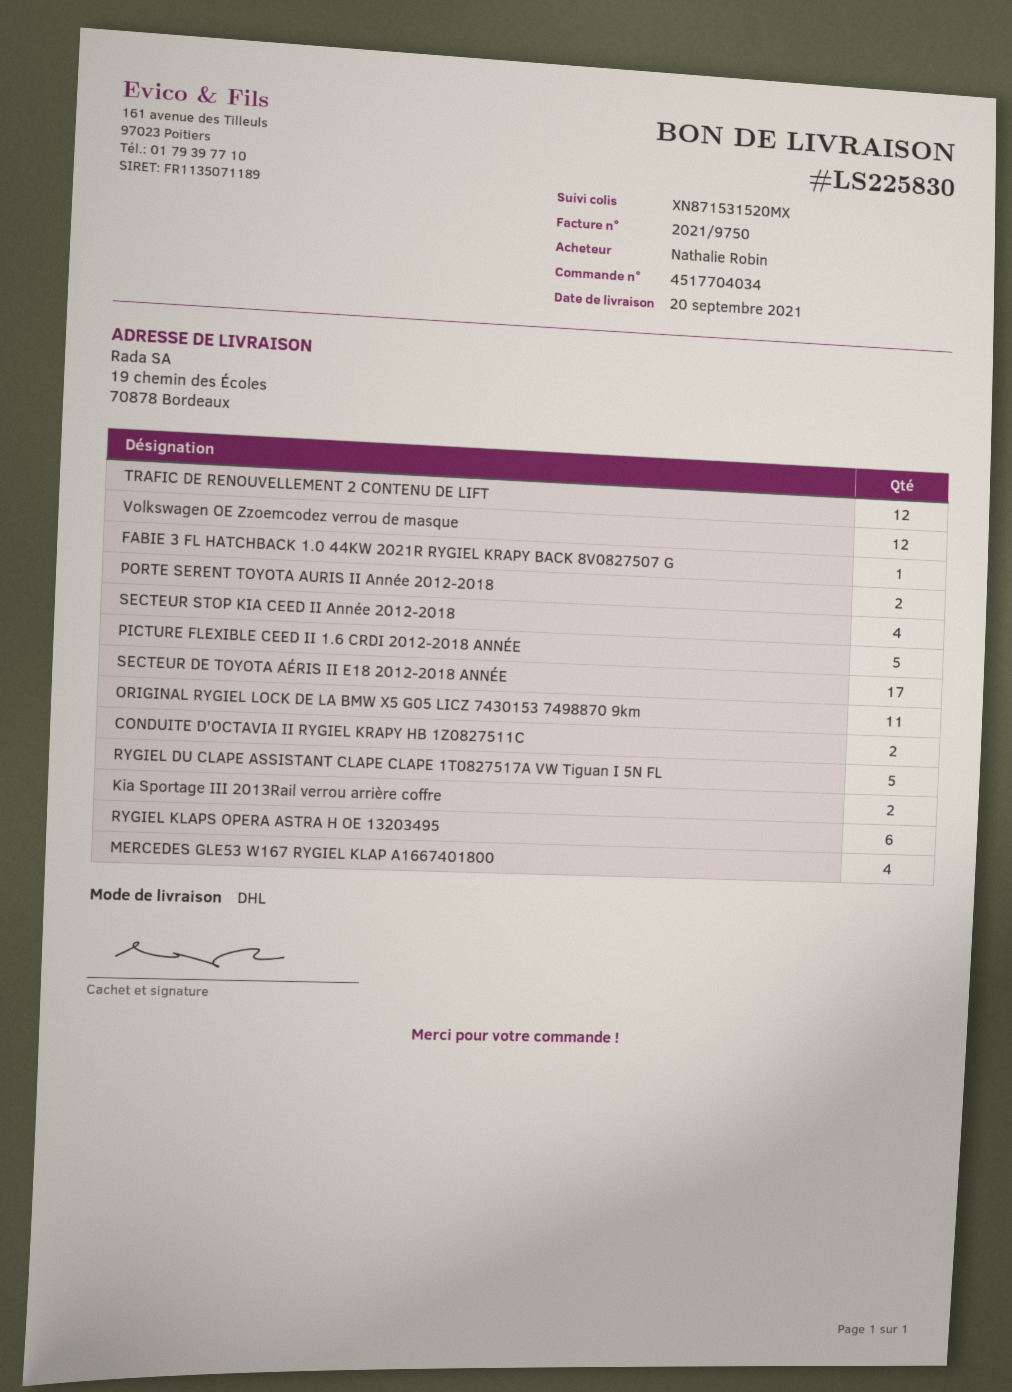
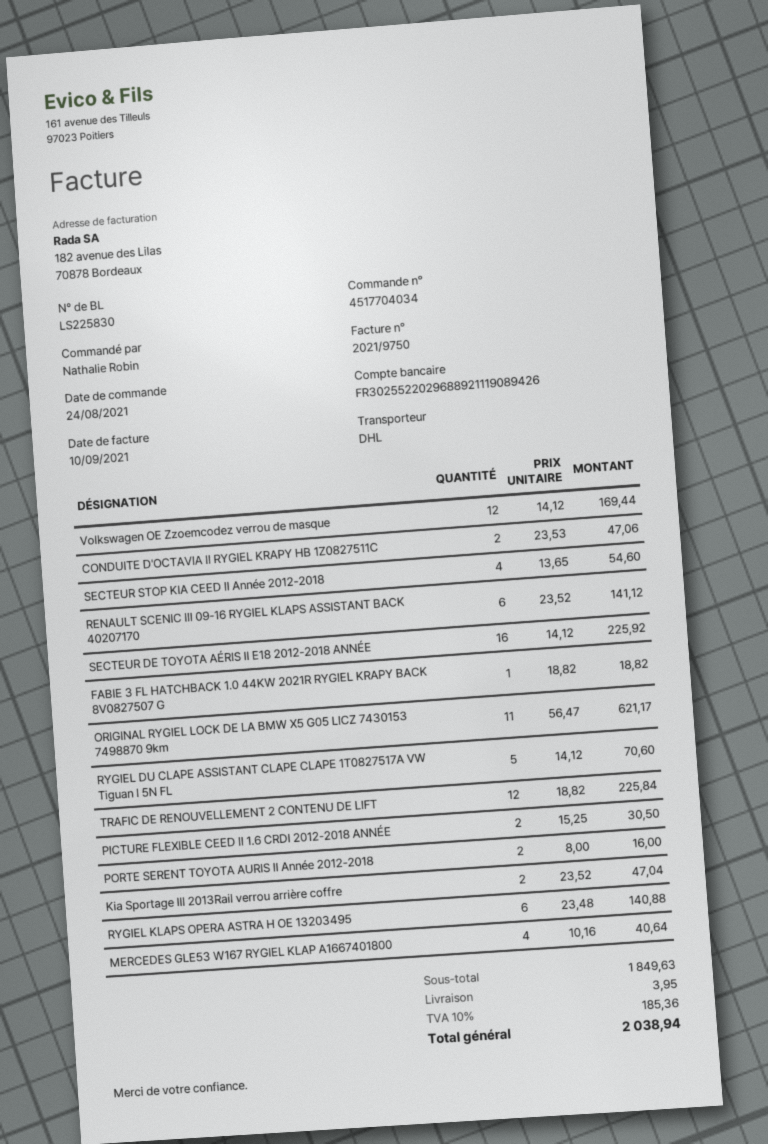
PICTURE FLEXIBLE CEED II 1.6 CRDI 2012-2018 ANNÉE: 5 -> 2
SECTEUR DE TOYOTA AÉRIS II E18 2012-2018 ANNÉE: 17 -> 16
RENAULT SCENIC III 09-16 RYGIEL KLAPS ASSISTANT BACK 40207170: none -> 6

